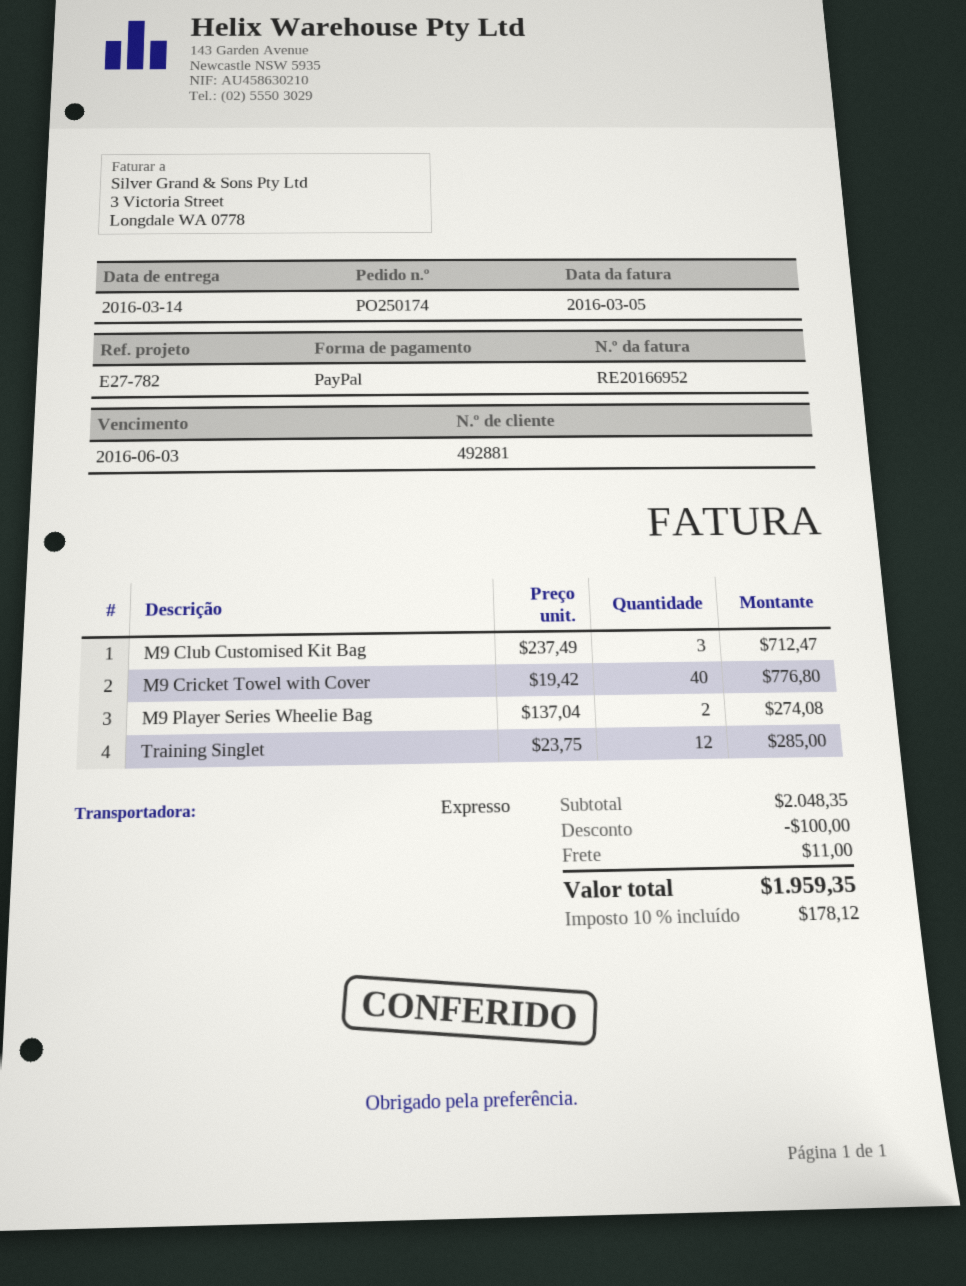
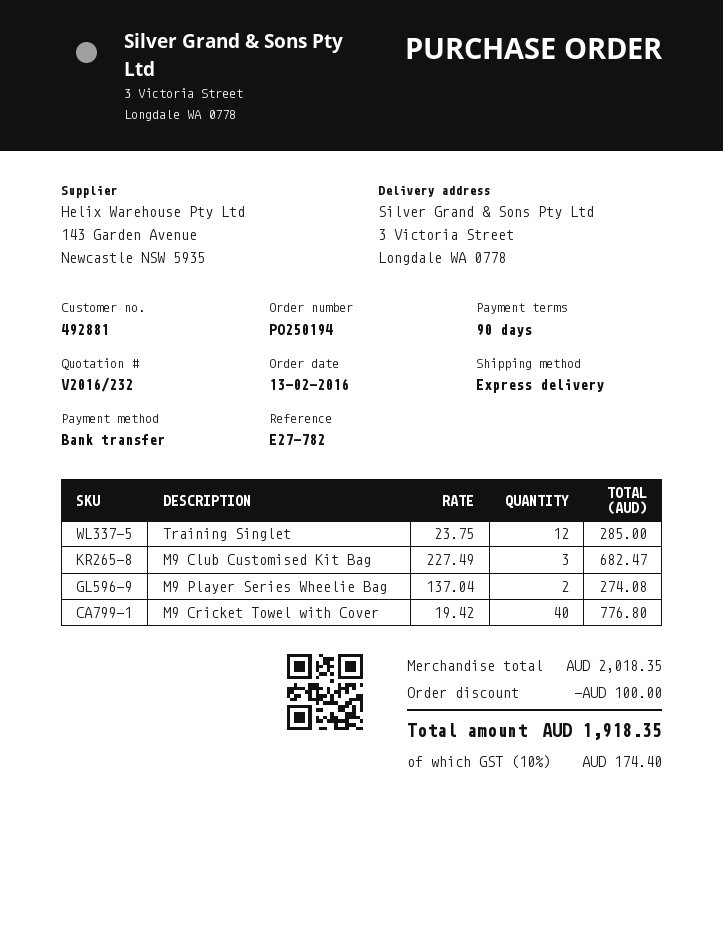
order number: PO250174 -> PO250194
payment method: PayPal -> bank transfer
M9 Club Customised Kit Bag: 3 x 237.49 = 712.47 -> 3 x 227.49 = 682.47
subtotal: 2048.35 -> 2018.35
shipping: 11.00 -> none
tax: 10% = 178.12 -> 10% = 174.40
total: 1959.35 -> 1918.35

